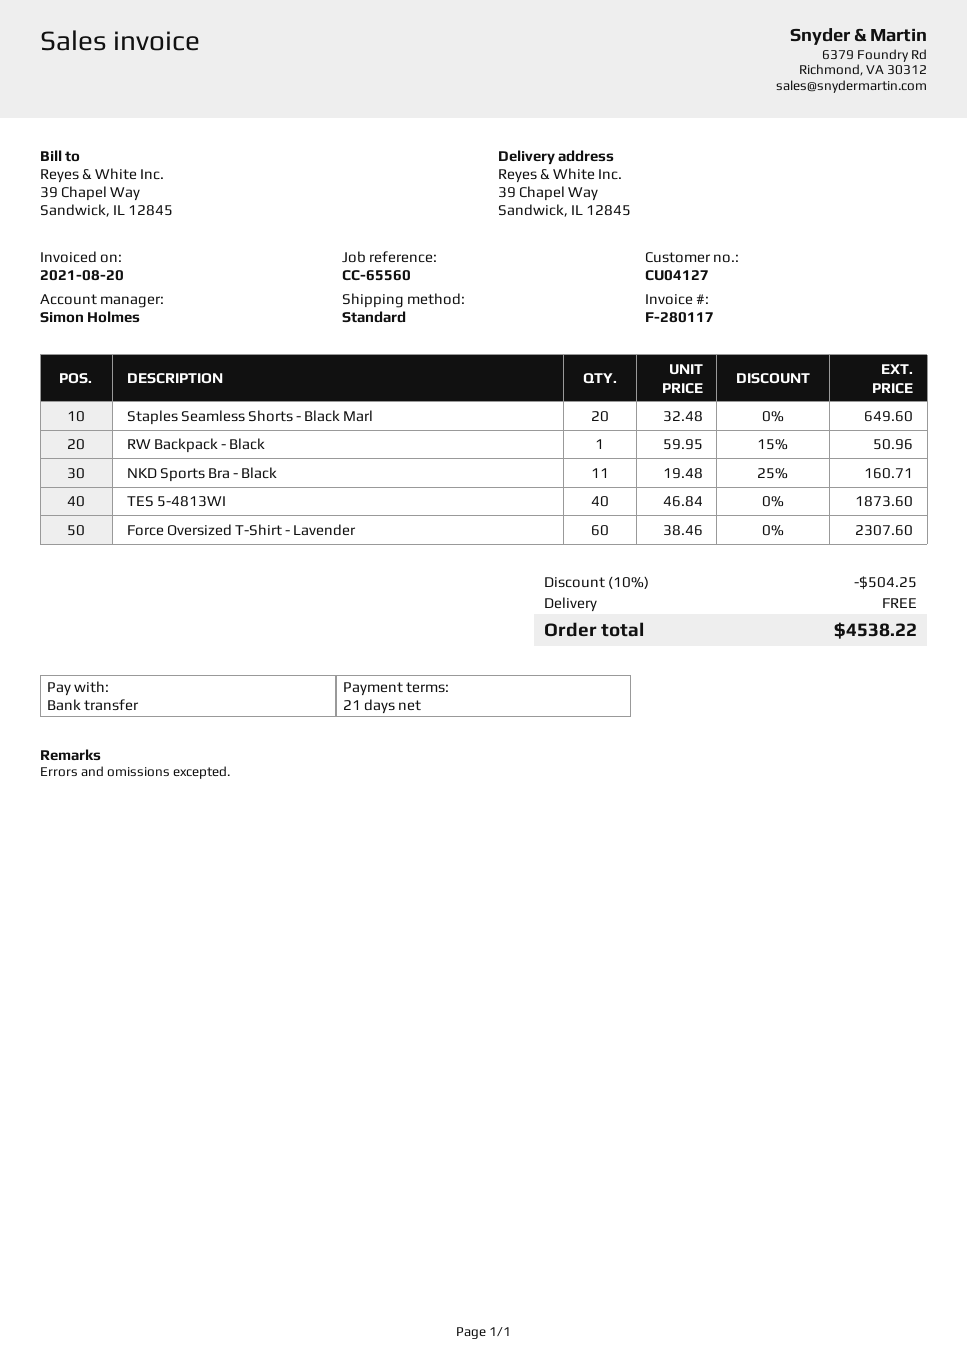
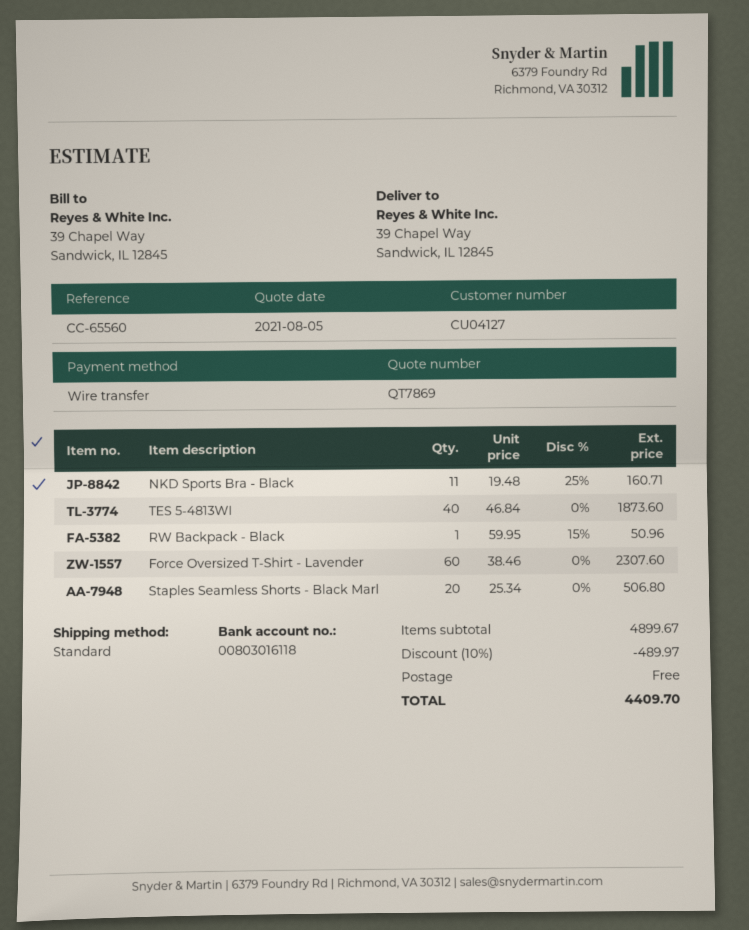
Staples Seamless Shorts - Black Marl: 20 x 32.48 = 649.60 -> 20 x 25.34 = 506.80
discount: 10% = 504.25 -> 10% = 489.97
total: 4538.22 -> 4409.70

